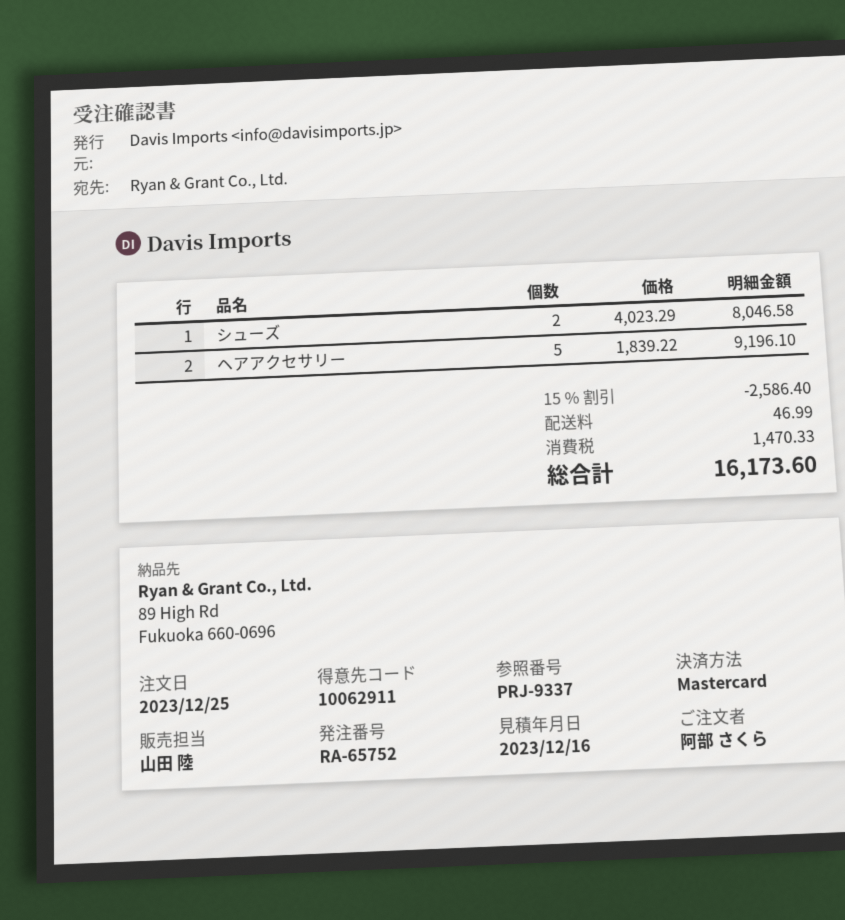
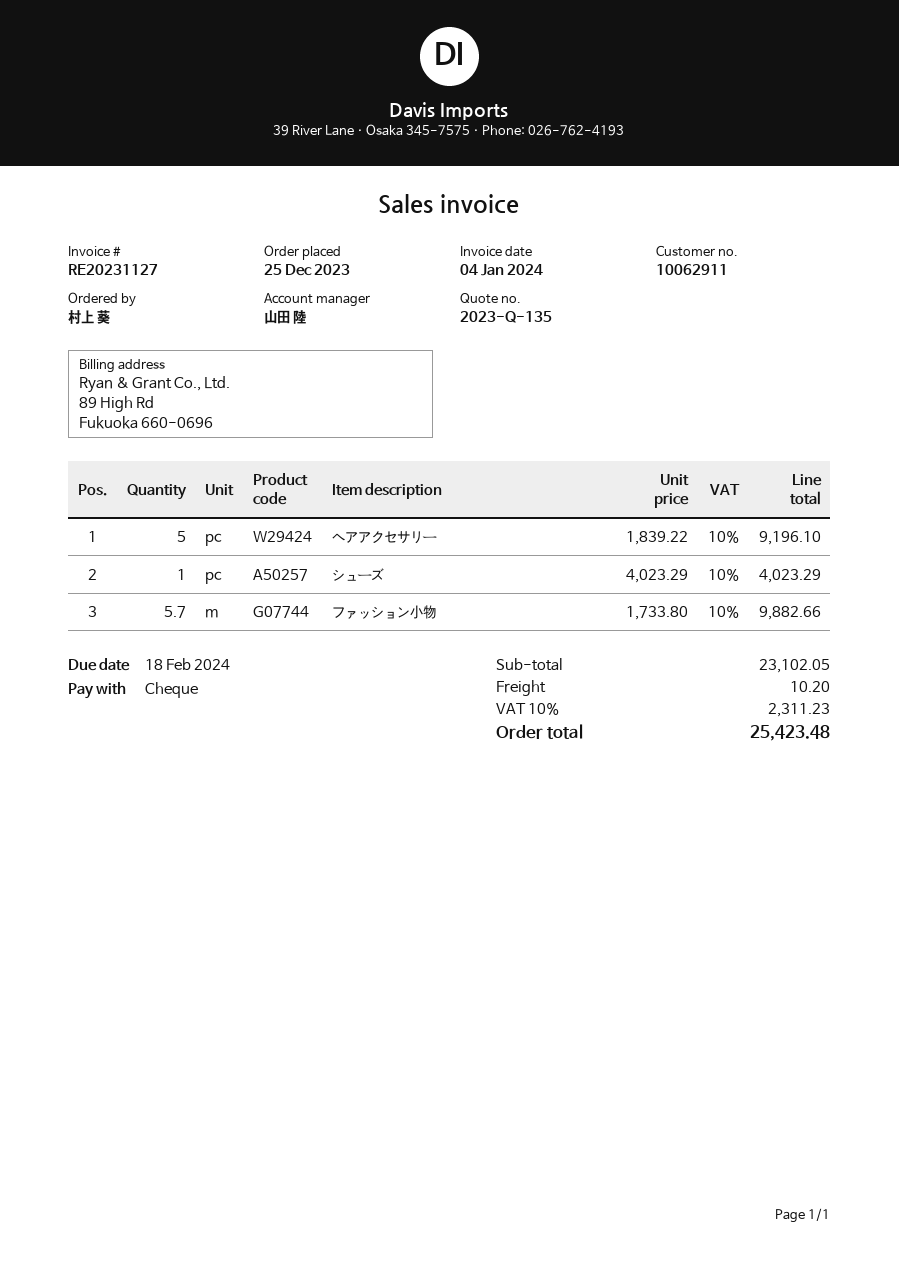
ordered by: 阿部 さくら -> 村上 葵
payment method: Mastercard -> cheque
シューズ: 2 x 4023.29 = 8046.58 -> 1 x 4023.29 = 4023.29
ファッション小物: none -> 5.7 x 1733.80 = 9882.66
discount: 15% = 2586.40 -> none
shipping: 46.99 -> 10.20
tax: 1470.33 -> 2311.23
total: 16173.60 -> 25423.48

